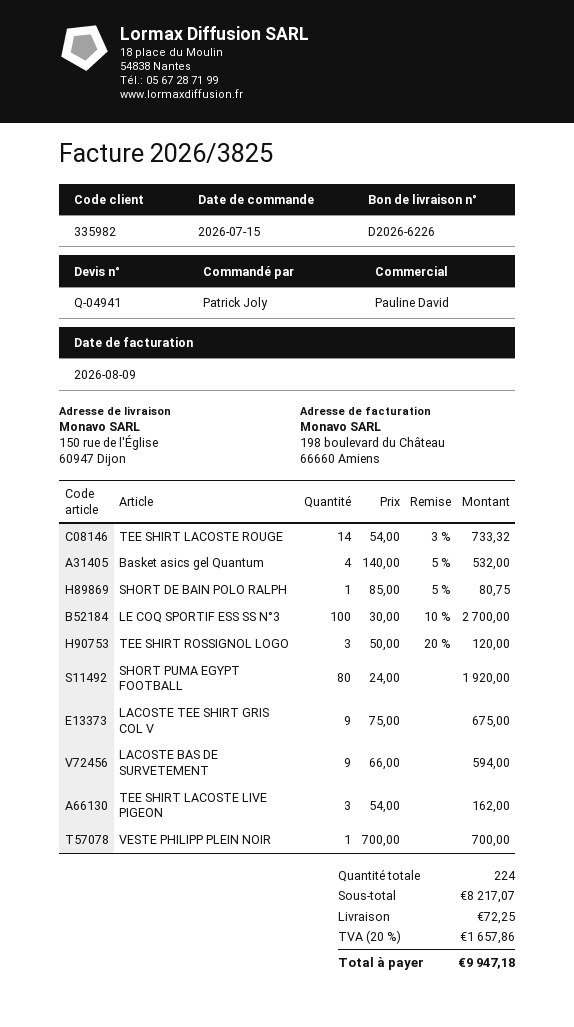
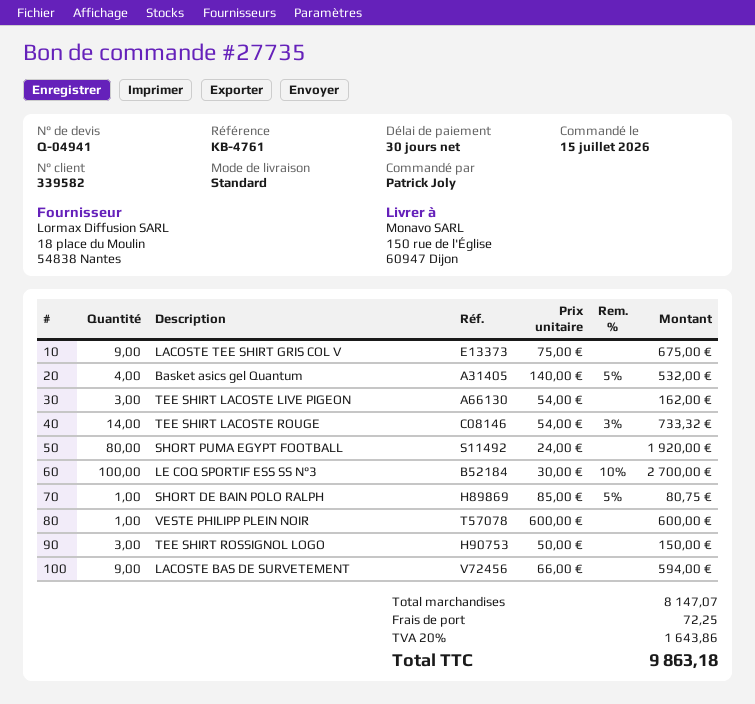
customer number: 335982 -> 339582
TEE SHIRT ROSSIGNOL LOGO: 3 x 50.00 - 20% = 120.00 -> 3 x 50.00 = 150.00
VESTE PHILIPP PLEIN NOIR: 1 x 700.00 = 700.00 -> 1 x 600.00 = 600.00
subtotal: 8217.07 -> 8147.07
tax: 20% = 1657.86 -> 20% = 1643.86
total: 9947.18 -> 9863.18

